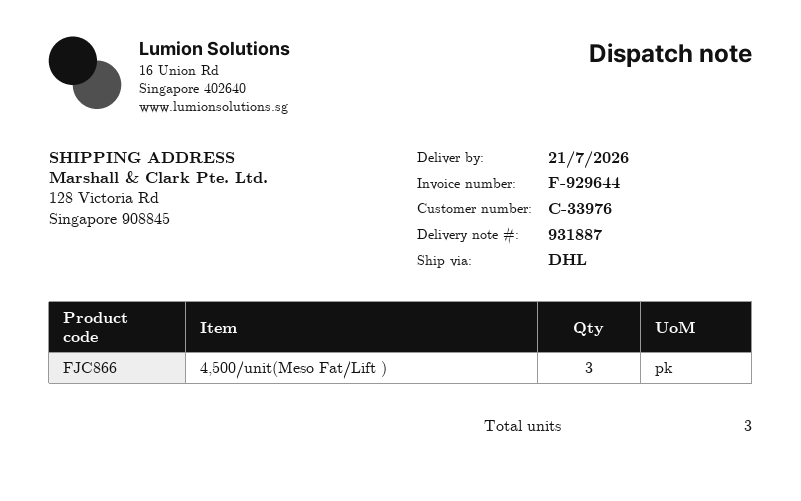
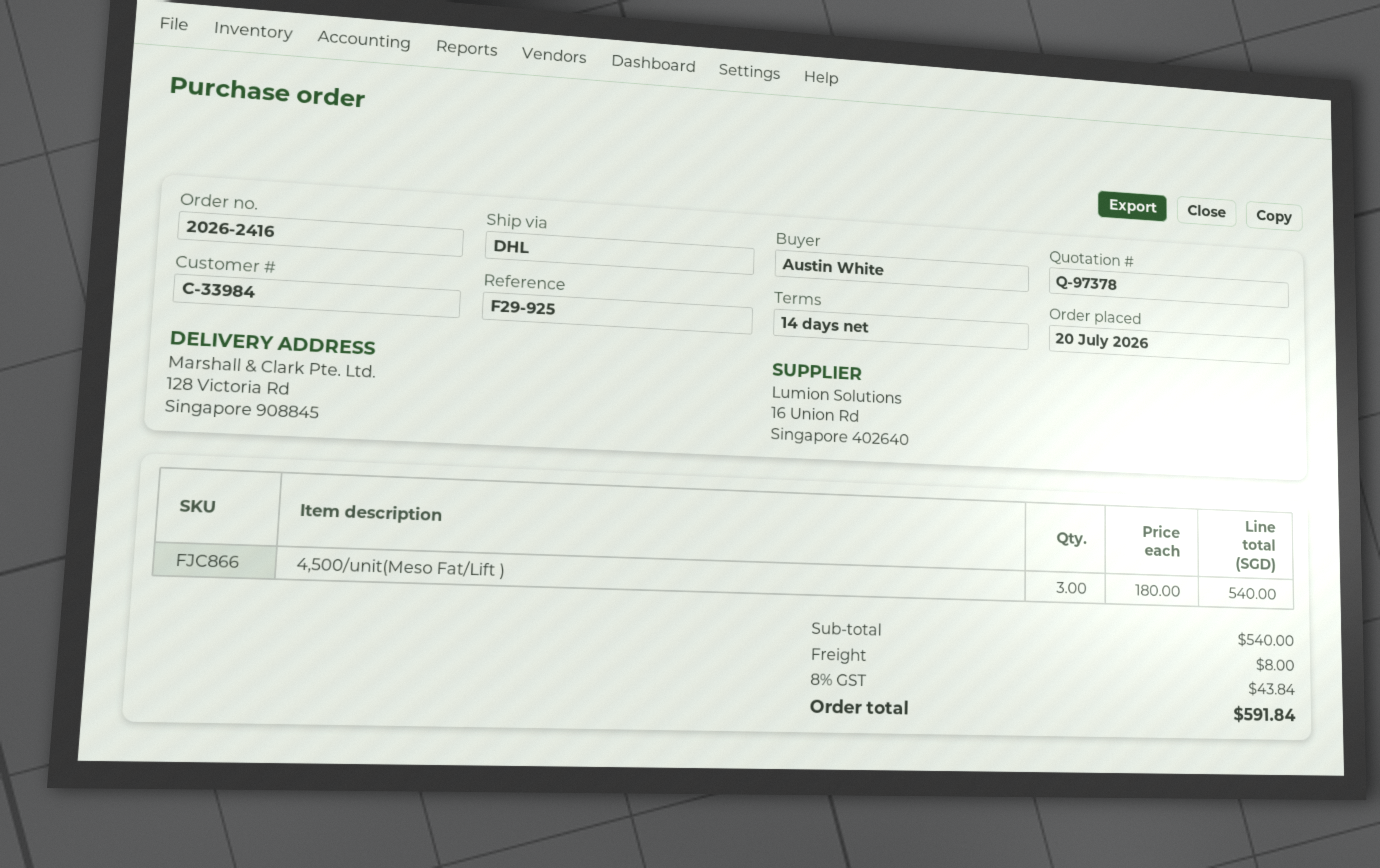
customer number: C-33976 -> C-33984

